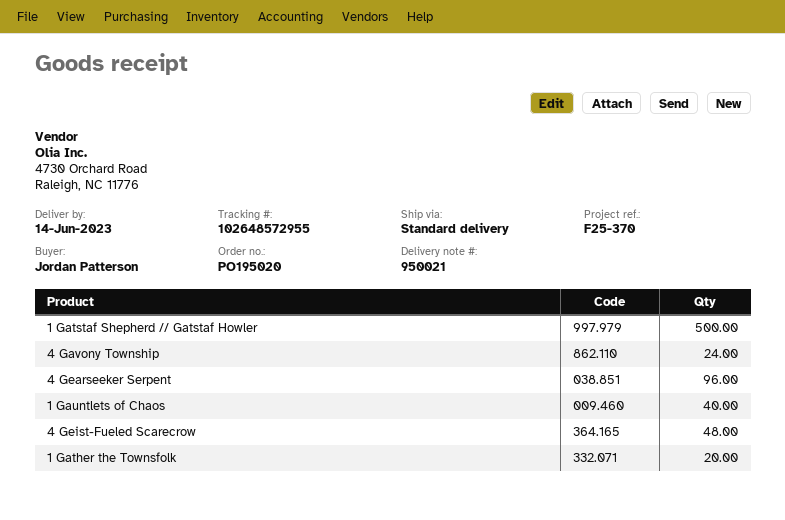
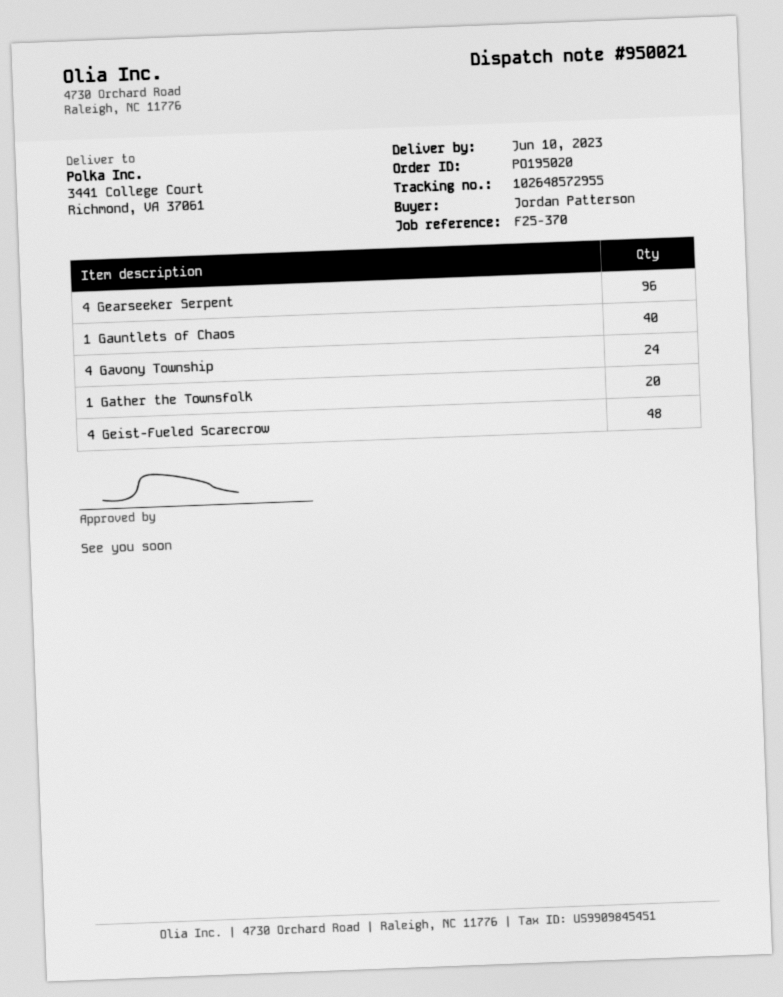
delivery date: 2023-06-14 -> 2023-06-10
1 Gatstaf Shepherd // Gatstaf Howler: 500 -> none

